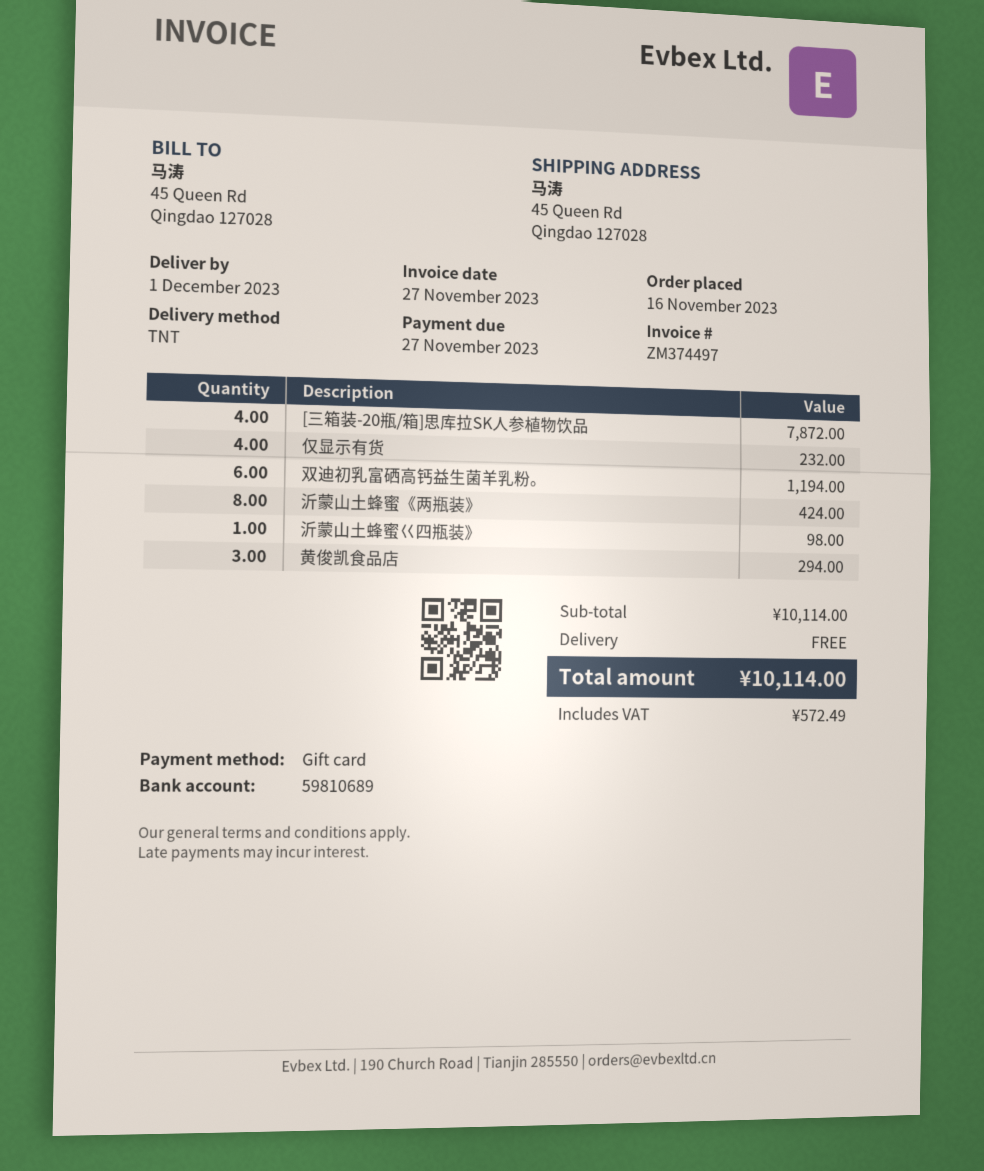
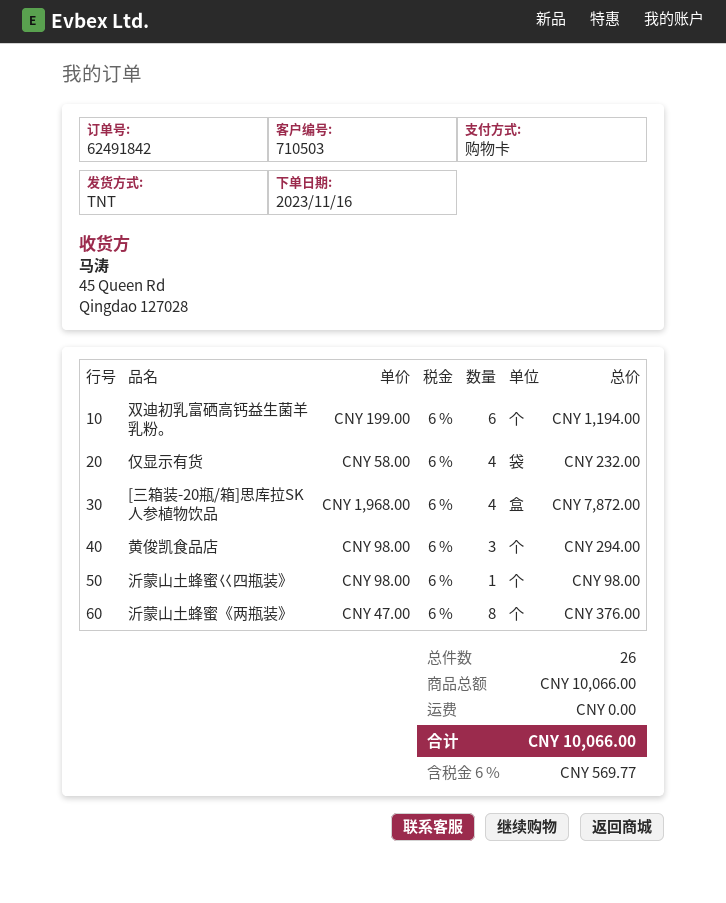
沂蒙山土蜂蜜《两瓶装》: 8 for 424.00 -> 8 for 376.00
subtotal: 10114.00 -> 10066.00
tax: 572.49 -> 569.77
total: 10114.00 -> 10066.00

